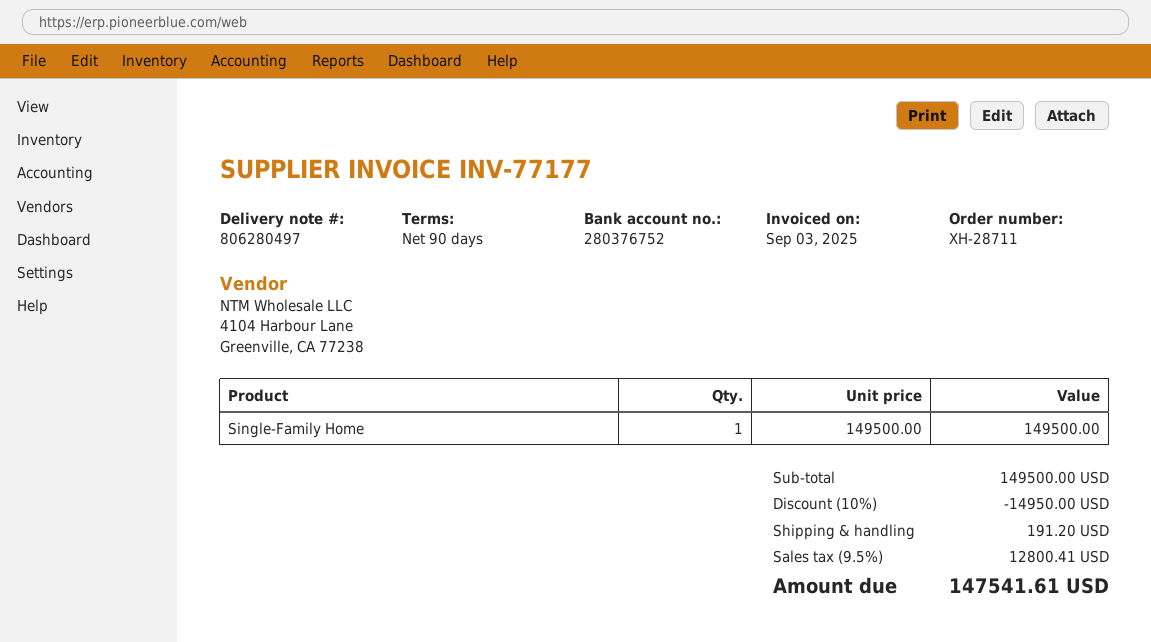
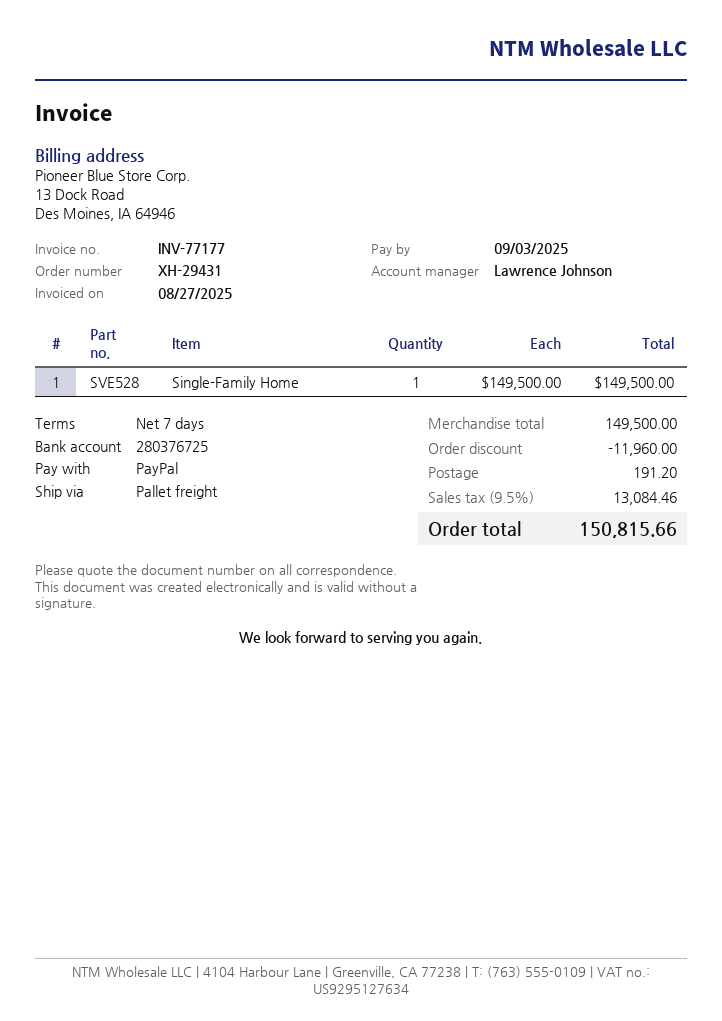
order number: XH-28711 -> XH-29431
invoice date: 2025-09-03 -> 2025-08-27
payment terms: 90 days -> 7 days
bank account: 280376752 -> 280376725
discount: 14950.00 -> 11960.00
tax: 9.5% = 12800.41 -> 9.5% = 13084.46
total: 147541.61 -> 150815.66

